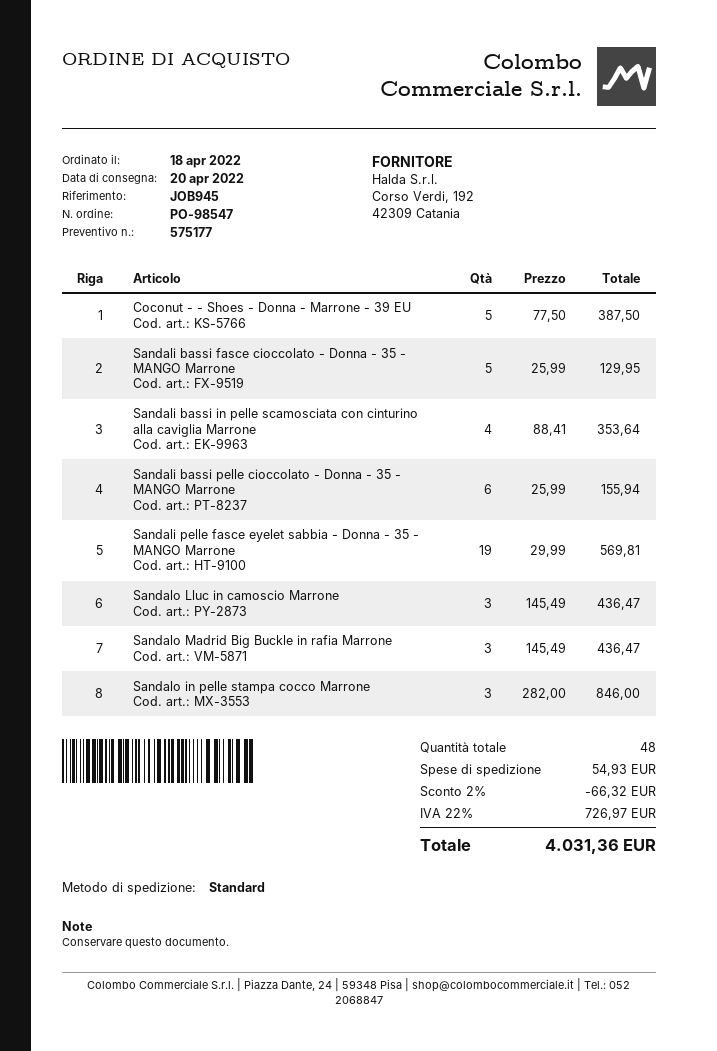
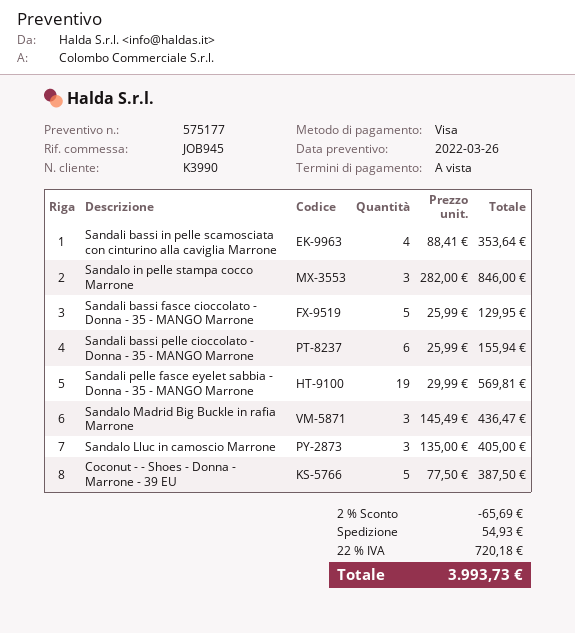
Sandalo Lluc in camoscio Marrone: 3 x 145.49 = 436.47 -> 3 x 135.00 = 405.00
discount: 2% = 66.32 -> 2% = 65.69
tax: 22% = 726.97 -> 22% = 720.18
total: 4031.36 -> 3993.73

